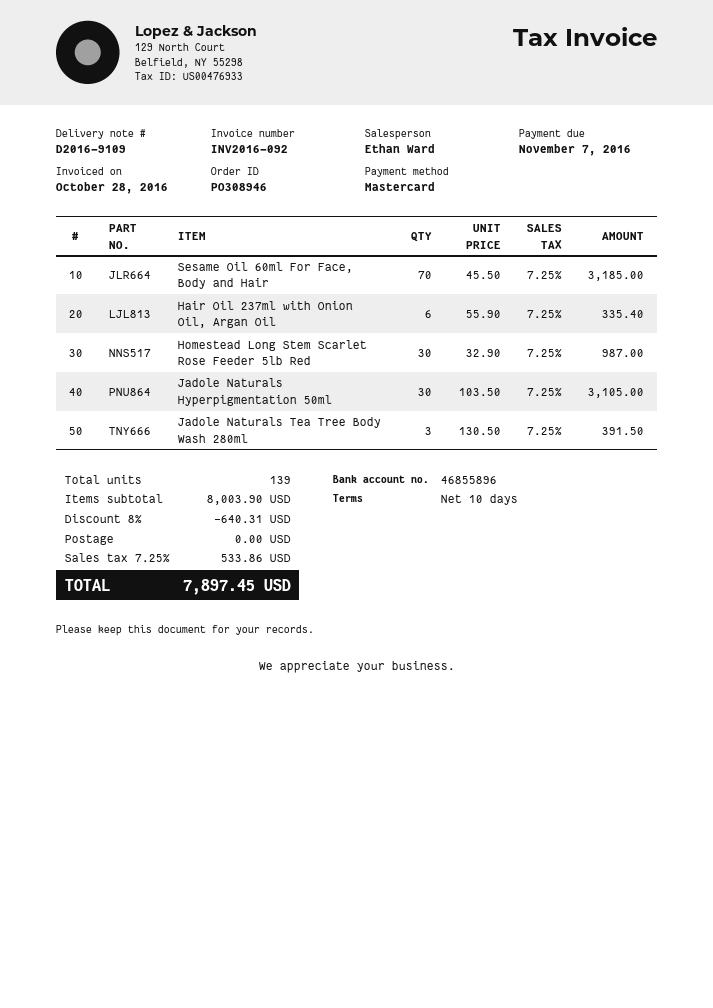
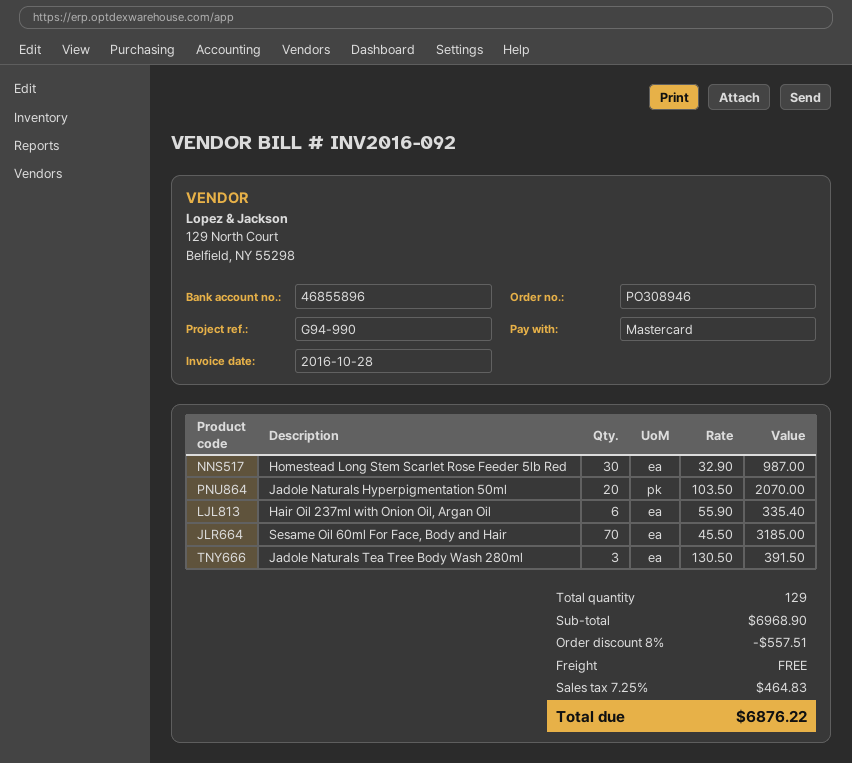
Jadole Naturals Hyperpigmentation 50ml: 30 x 103.50 = 3105.00 -> 20 x 103.50 = 2070.00
total quantity: 139 -> 129
subtotal: 8003.90 -> 6968.90
discount: 8% = 640.31 -> 8% = 557.51
tax: 7.25% = 533.86 -> 7.25% = 464.83
total: 7897.45 -> 6876.22

